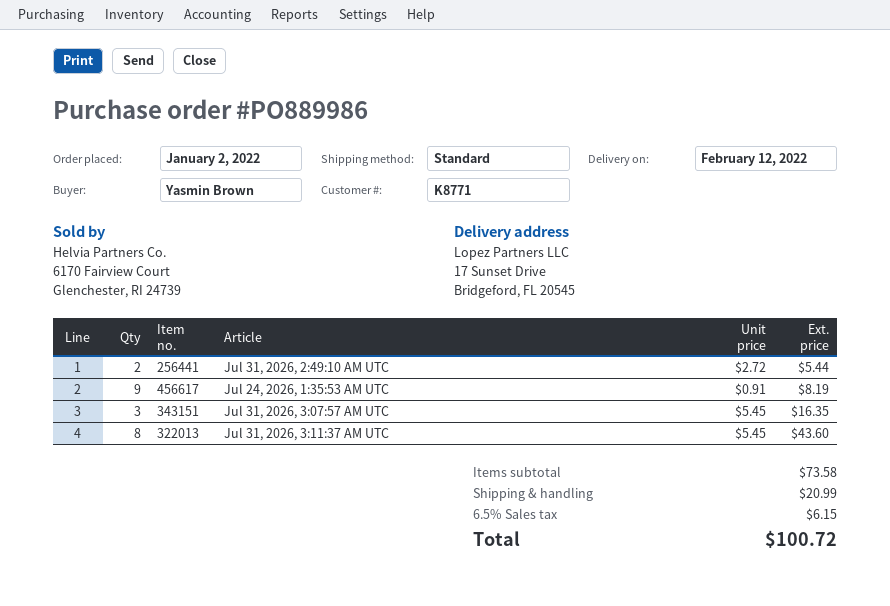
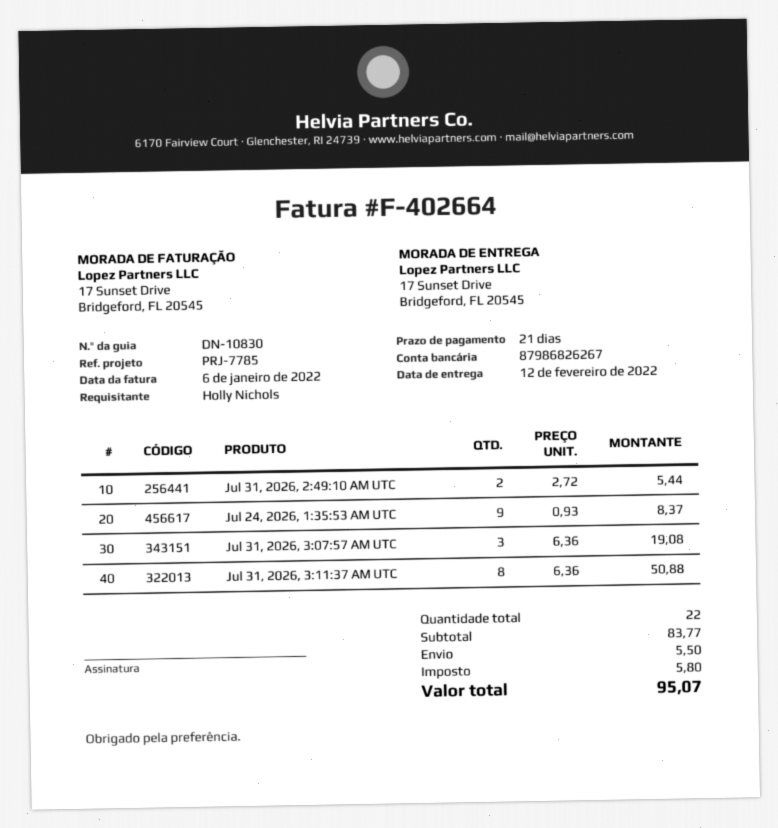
ordered by: Yasmin Brown -> Holly Nichols
Jul 24, 2026, 1:35:53 AM UTC: 9 x 0.91 = 8.19 -> 9 x 0.93 = 8.37
Jul 31, 2026, 3:07:57 AM UTC: 3 x 5.45 = 16.35 -> 3 x 6.36 = 19.08
Jul 31, 2026, 3:11:37 AM UTC: 8 x 5.45 = 43.60 -> 8 x 6.36 = 50.88
subtotal: 73.58 -> 83.77
shipping: 20.99 -> 5.50
tax: 6.15 -> 5.80
total: 100.72 -> 95.07

